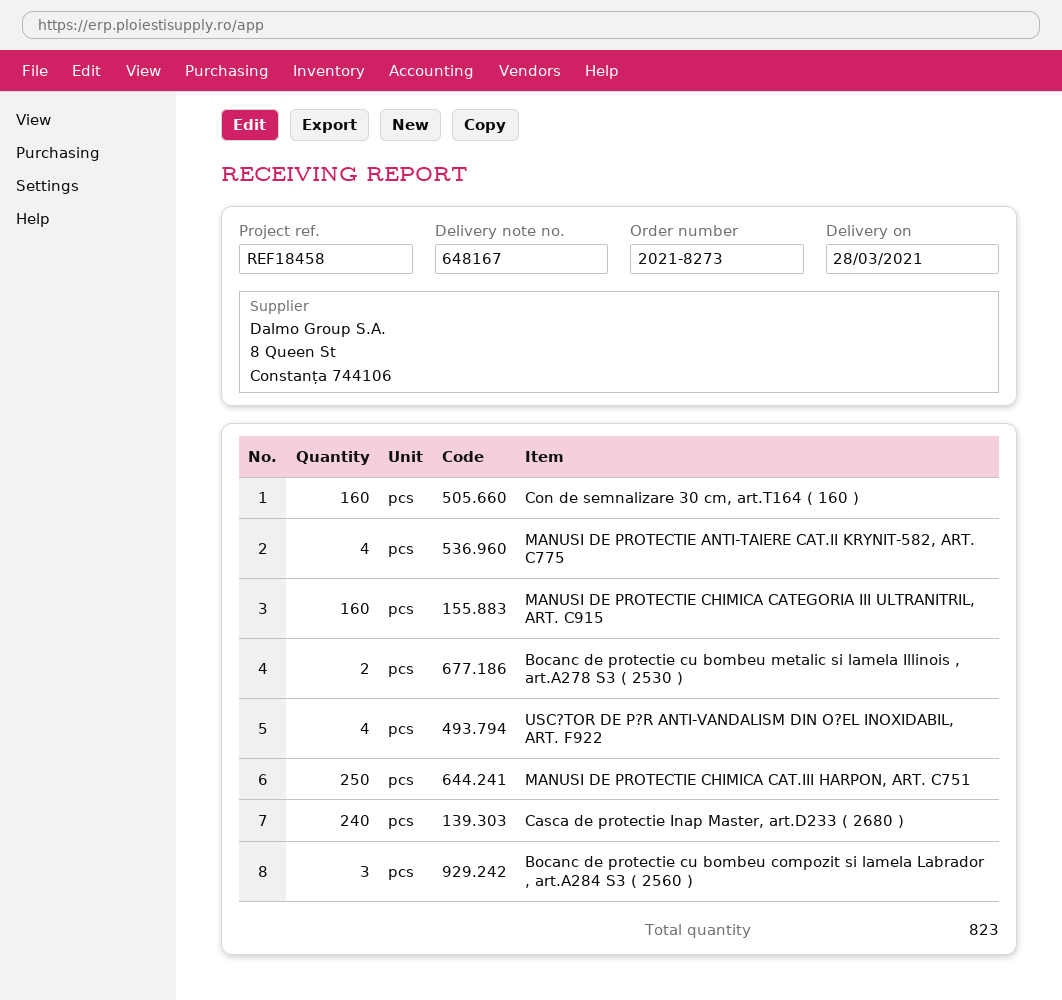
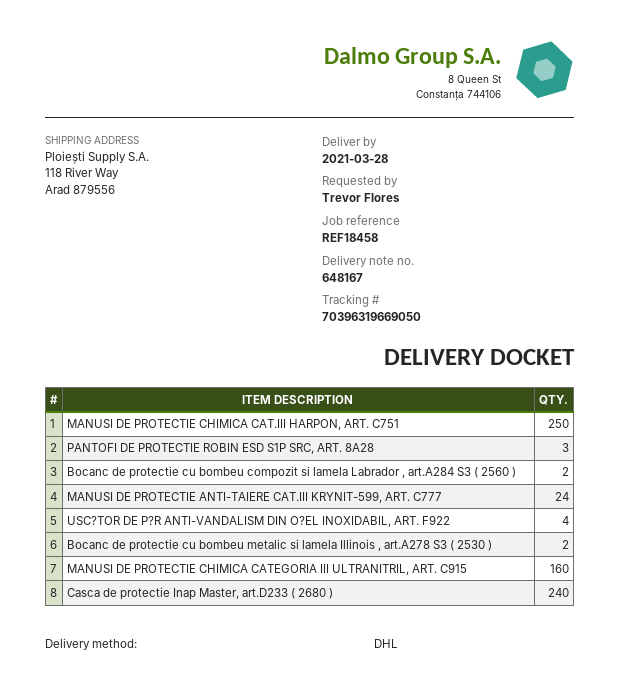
Con de semnalizare 30 cm, art.T164 ( 160 ): 160 -> none
MANUSI DE PROTECTIE ANTI-TAIERE CAT.II KRYNIT-582, ART. C775: 4 -> none
Bocanc de protectie cu bombeu compozit si lamela Labrador , art.A284 S3 ( 2560 ): 3 -> 2
PANTOFI DE PROTECTIE ROBIN ESD S1P SRC, ART. 8A28: none -> 3
MANUSI DE PROTECTIE ANTI-TAIERE CAT.III KRYNIT-599, ART. C777: none -> 24

